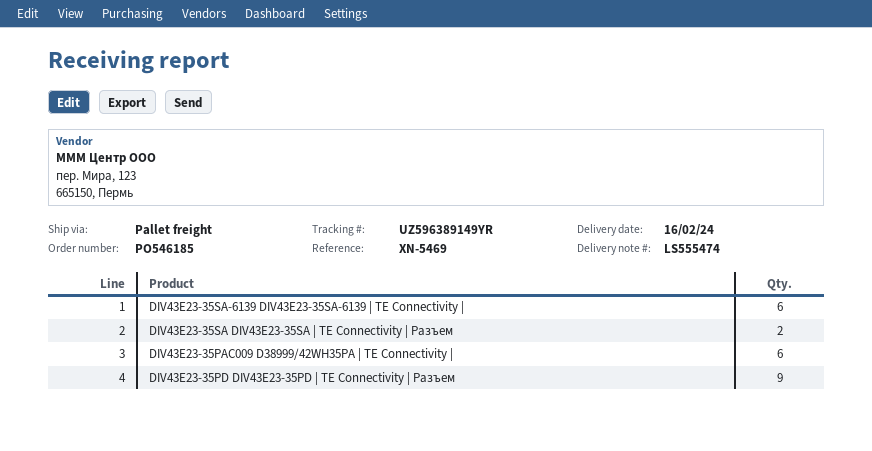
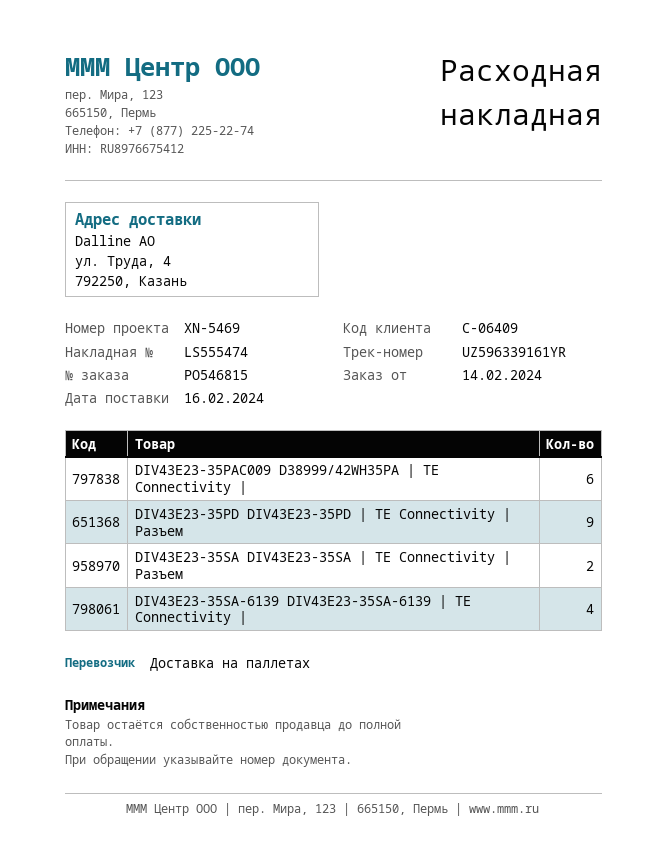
order number: PO546185 -> PO546815
tracking number: UZ596389149YR -> UZ596339161YR
DIV43E23-35SA-6139 DIV43E23-35SA-6139 | TE Connectivity |: 6 -> 4

